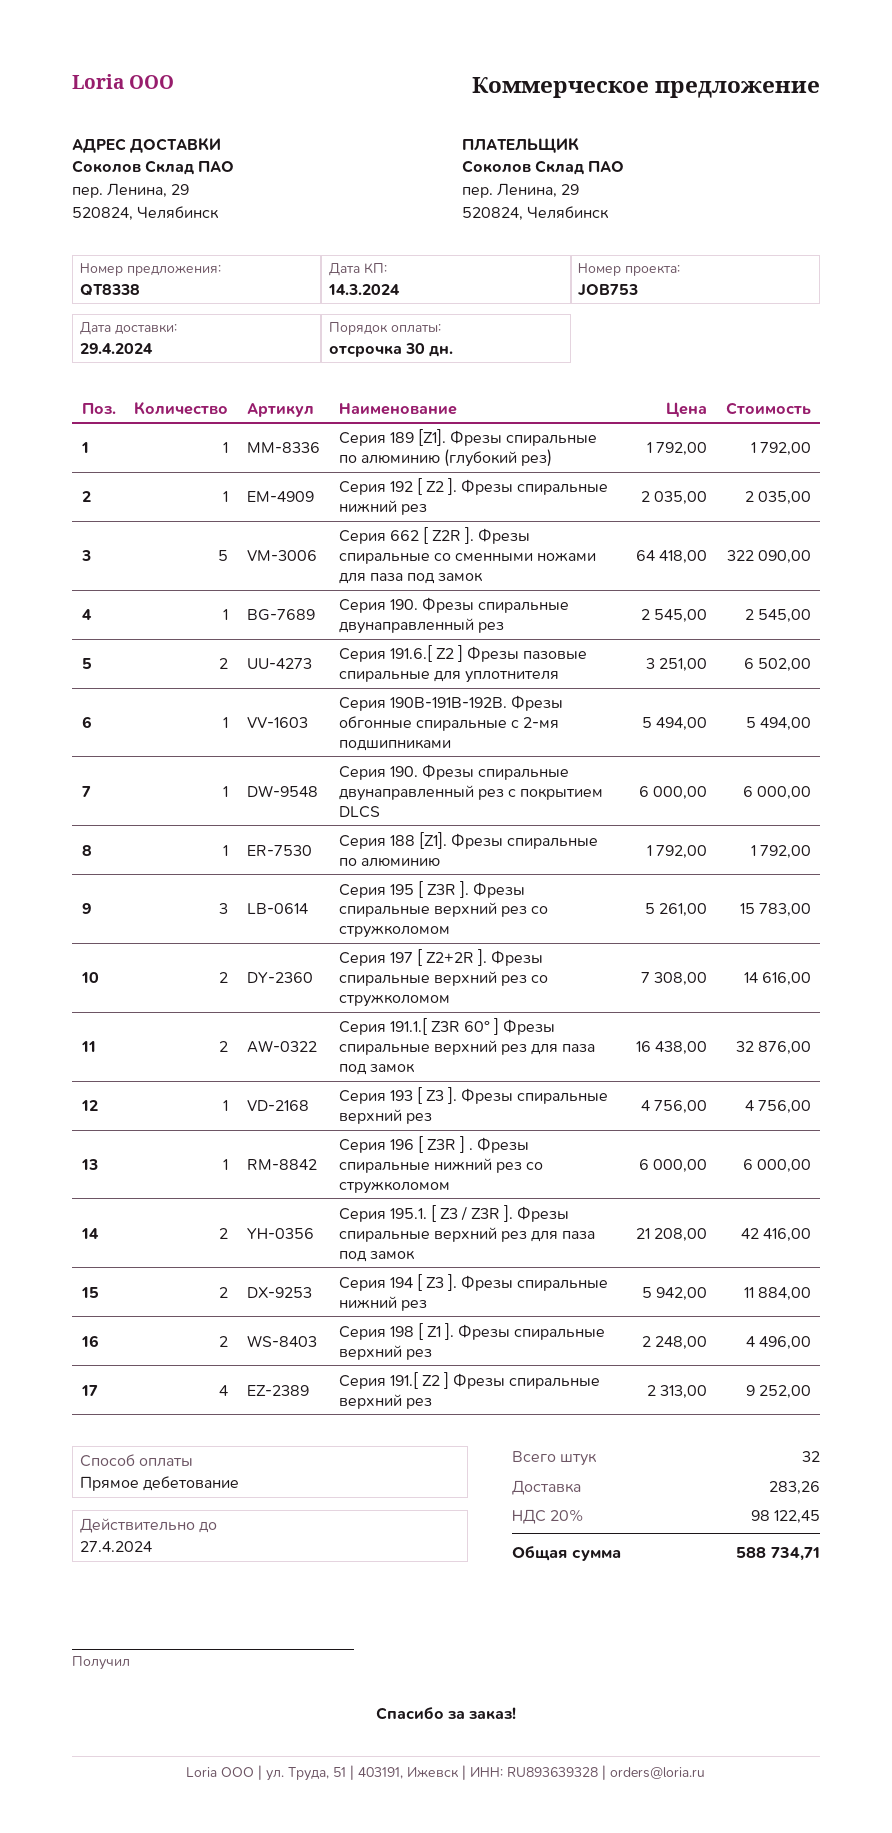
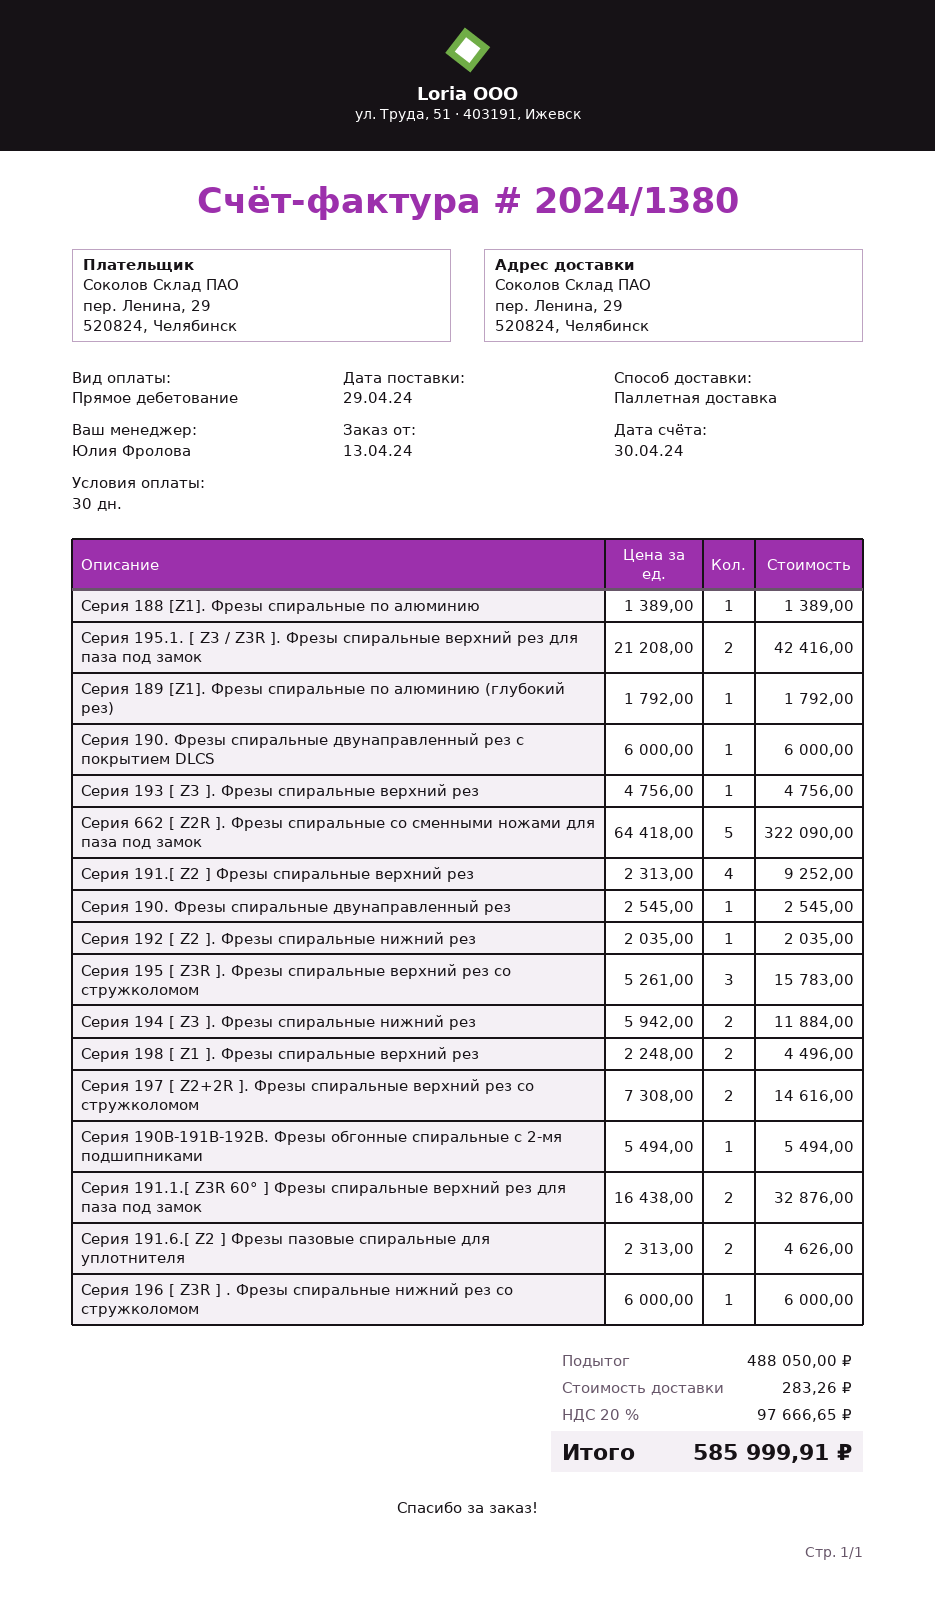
Серия 191.6.[ Z2 ] Фрезы пазовые спиральные для уплотнителя: 2 x 3251.00 = 6502.00 -> 2 x 2313.00 = 4626.00
Серия 188 [Z1]. Фрезы спиральные по алюминию: 1 x 1792.00 = 1792.00 -> 1 x 1389.00 = 1389.00
tax: 20% = 98122.45 -> 20% = 97666.65
total: 588734.71 -> 585999.91

